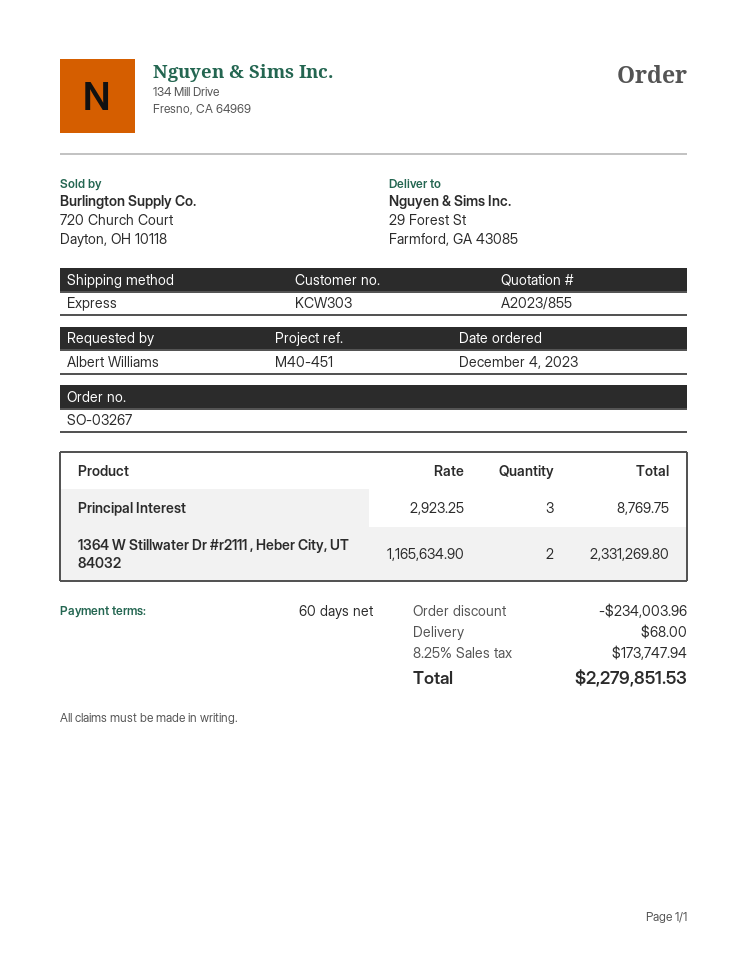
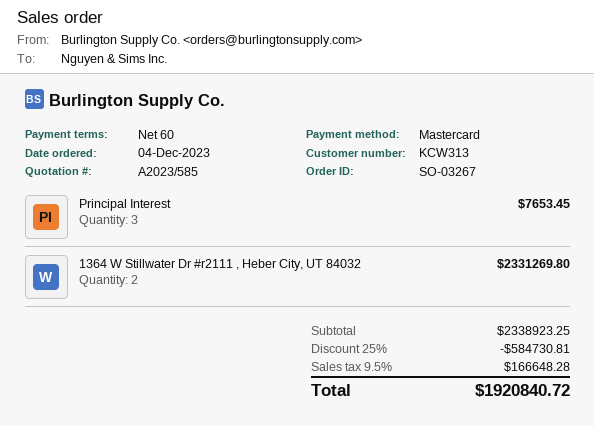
quote number: A2023/855 -> A2023/585
customer number: KCW303 -> KCW313
Principal Interest: 3 for 8769.75 -> 3 for 7653.45
discount: 234003.96 -> 584730.81
shipping: 68.00 -> none
tax: 8.25% = 173747.94 -> 9.5% = 166648.28
total: 2279851.53 -> 1920840.72

